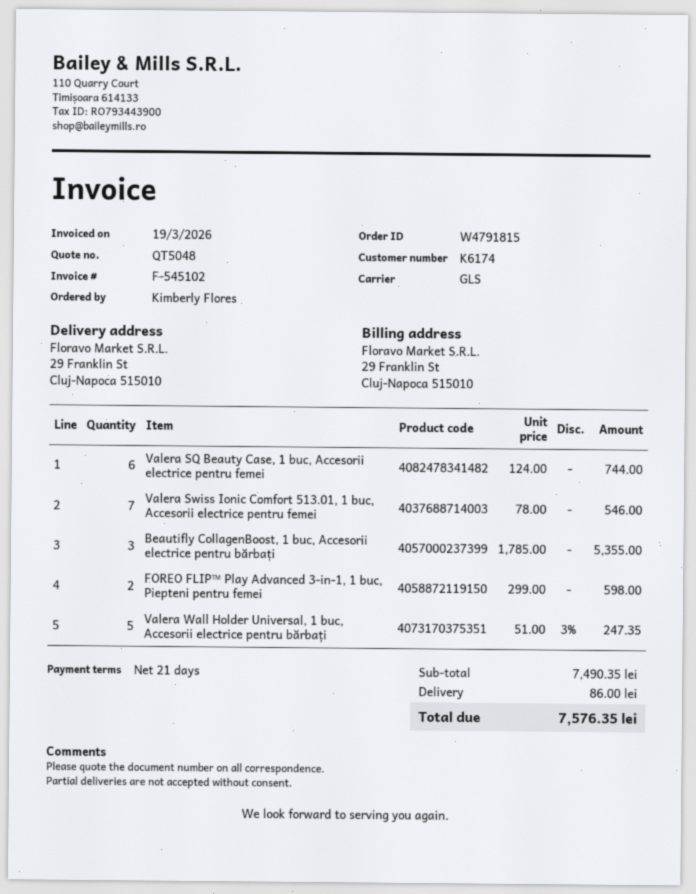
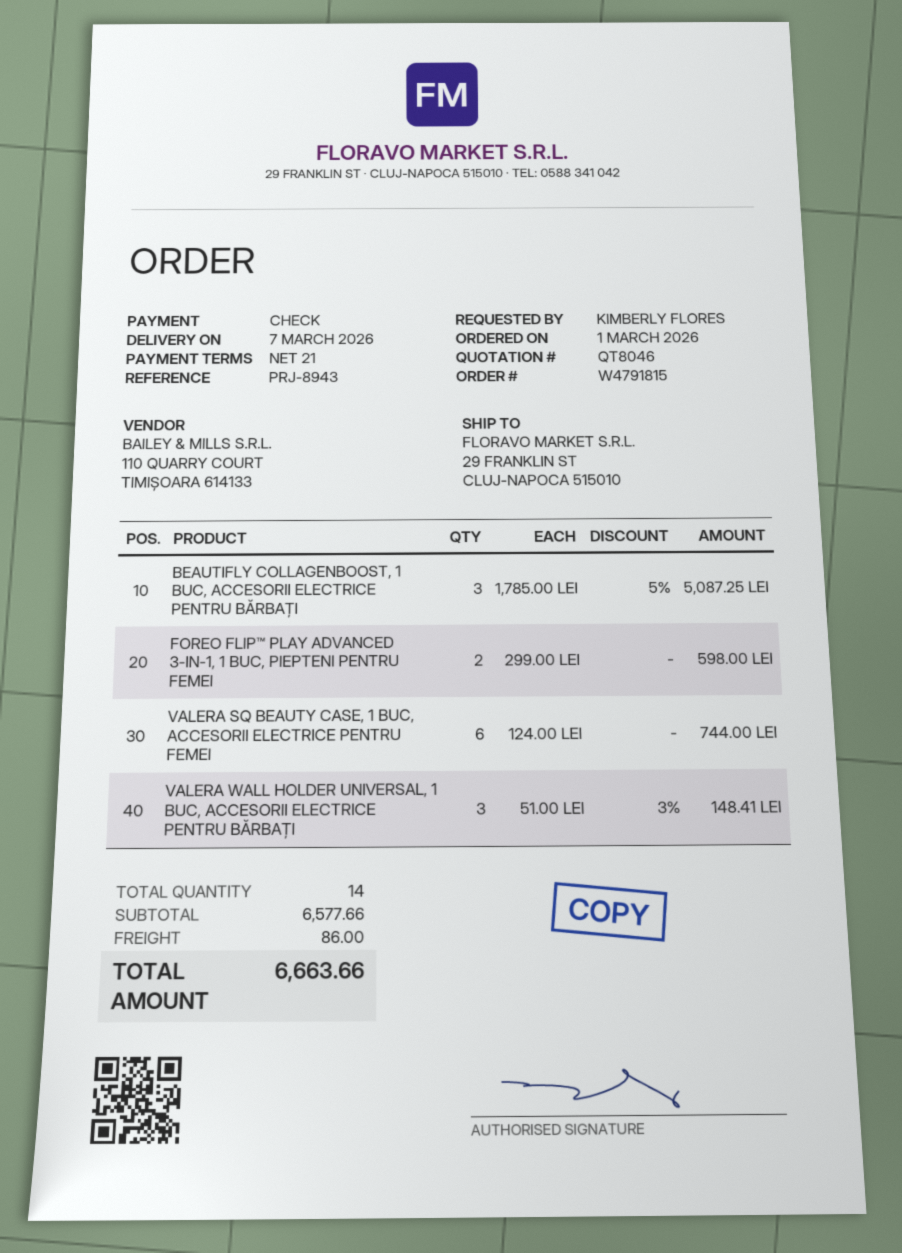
quote number: QT5048 -> QT8046
Valera Swiss Ionic Comfort 513.01, 1 buc, Accesorii electrice pentru femei: 7 x 78.00 = 546.00 -> none
Beautifly CollagenBoost, 1 buc, Accesorii electrice pentru bărbați: 3 x 1785.00 = 5355.00 -> 3 x 1785.00 - 5% = 5087.25
Valera Wall Holder Universal, 1 buc, Accesorii electrice pentru bărbați: 5 x 51.00 - 3% = 247.35 -> 3 x 51.00 - 3% = 148.41
subtotal: 7490.35 -> 6577.66
total: 7576.35 -> 6663.66

